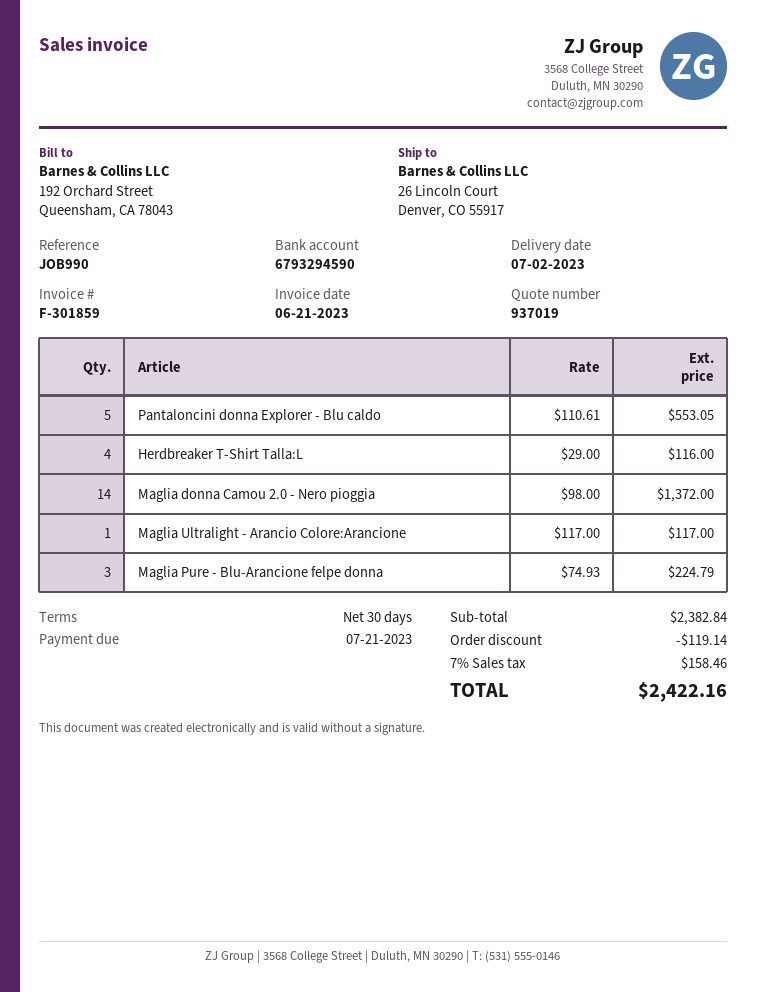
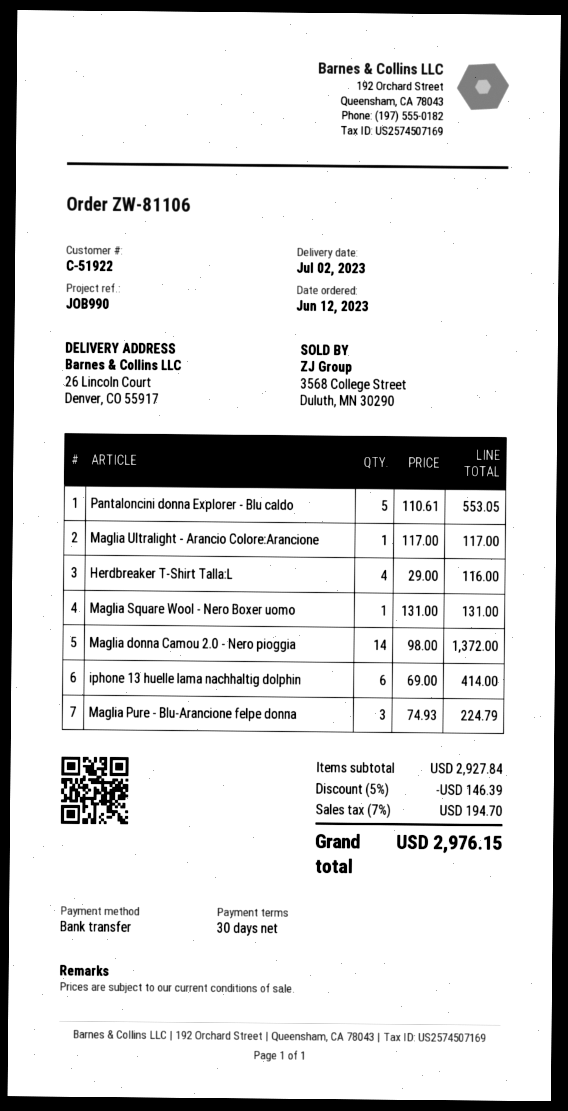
Maglia Square Wool - Nero Boxer uomo: none -> 1 x 131.00 = 131.00
iphone 13 huelle lama nachhaltig dolphin: none -> 6 x 69.00 = 414.00
subtotal: 2382.84 -> 2927.84
discount: 119.14 -> 146.39
tax: 7% = 158.46 -> 7% = 194.70
total: 2422.16 -> 2976.15

